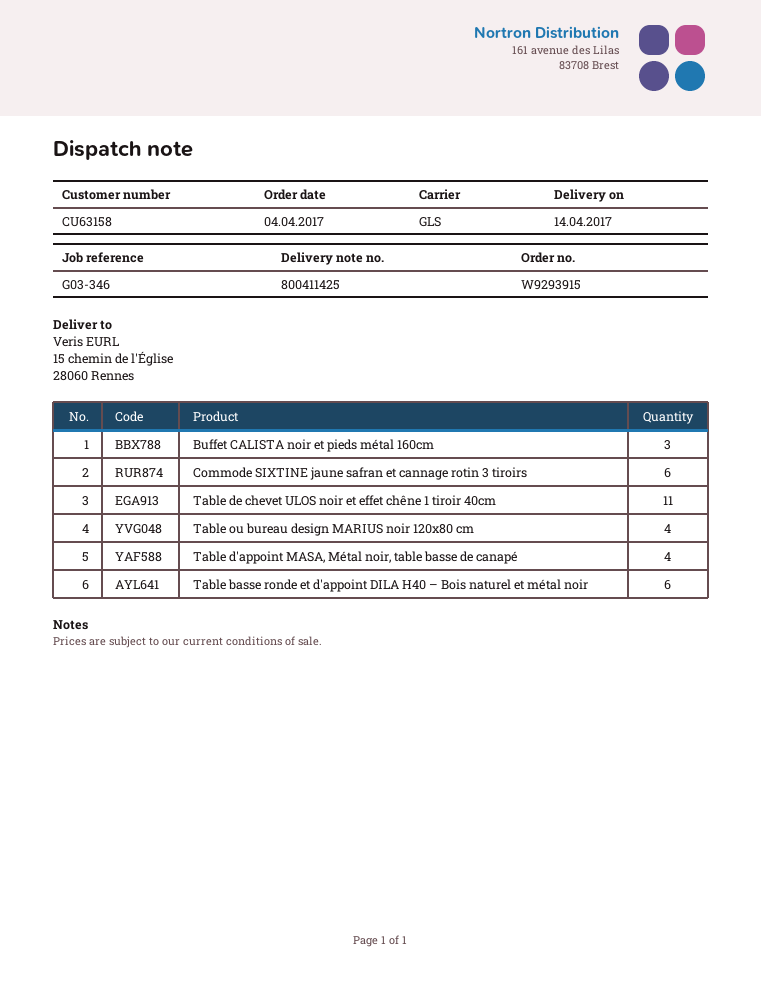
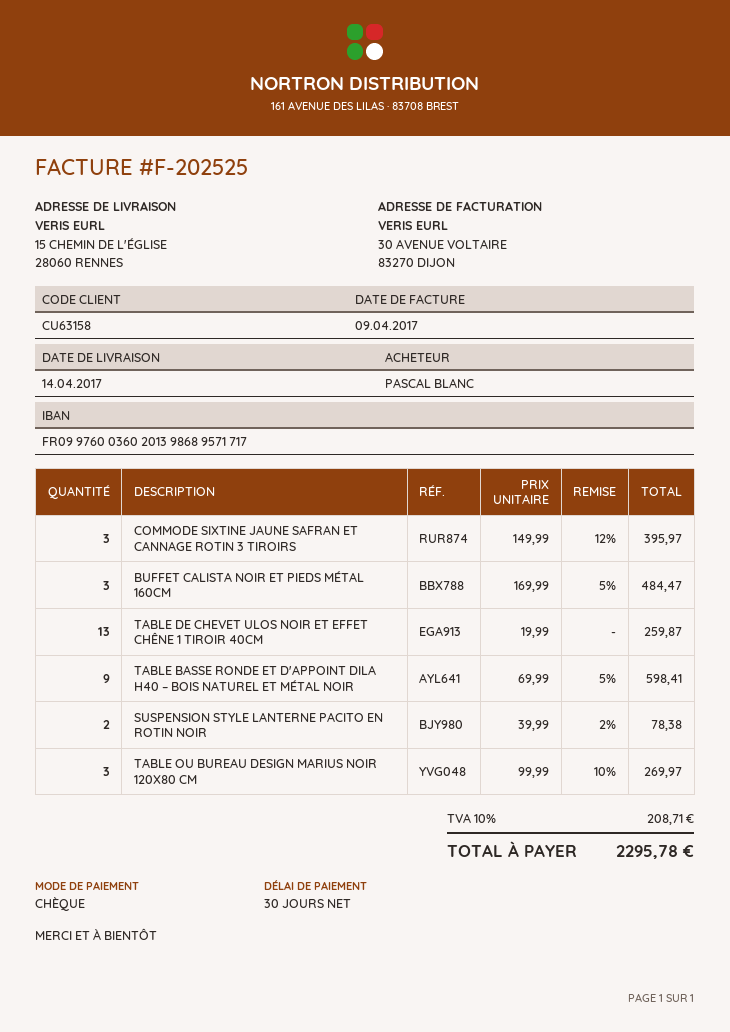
Commode SIXTINE jaune safran et cannage rotin 3 tiroirs: 6 -> 3
Table de chevet ULOS noir et effet chêne 1 tiroir 40cm: 11 -> 13
Table ou bureau design MARIUS noir 120x80 cm: 4 -> 3
Table d'appoint MASA, Métal noir, table basse de canapé: 4 -> none
Table basse ronde et d'appoint DILA H40 – Bois naturel et métal noir: 6 -> 9
SUSPENSION STYLE LANTERNE PACITO EN ROTIN NOIR: none -> 2

